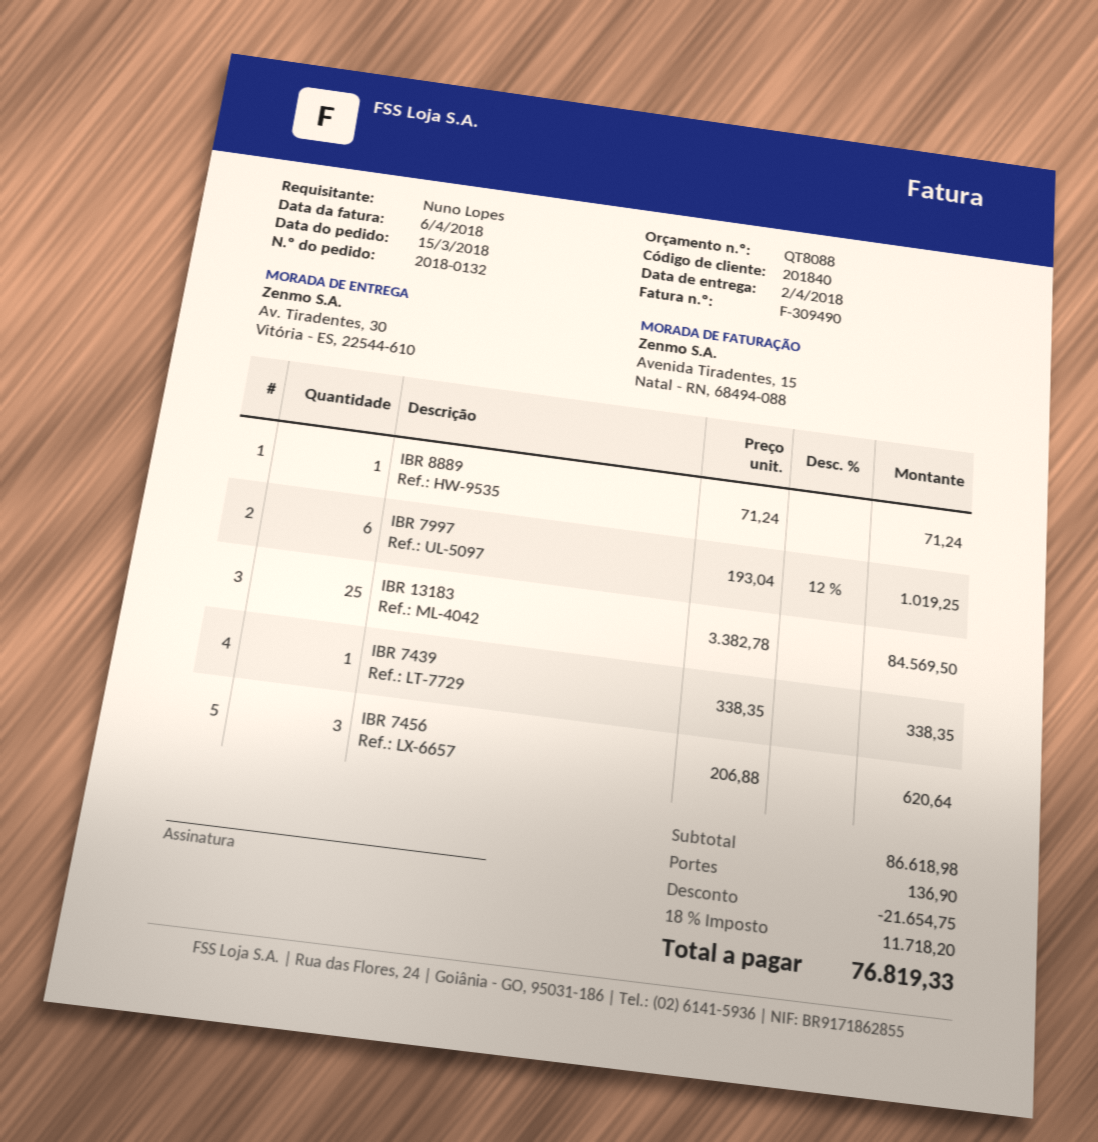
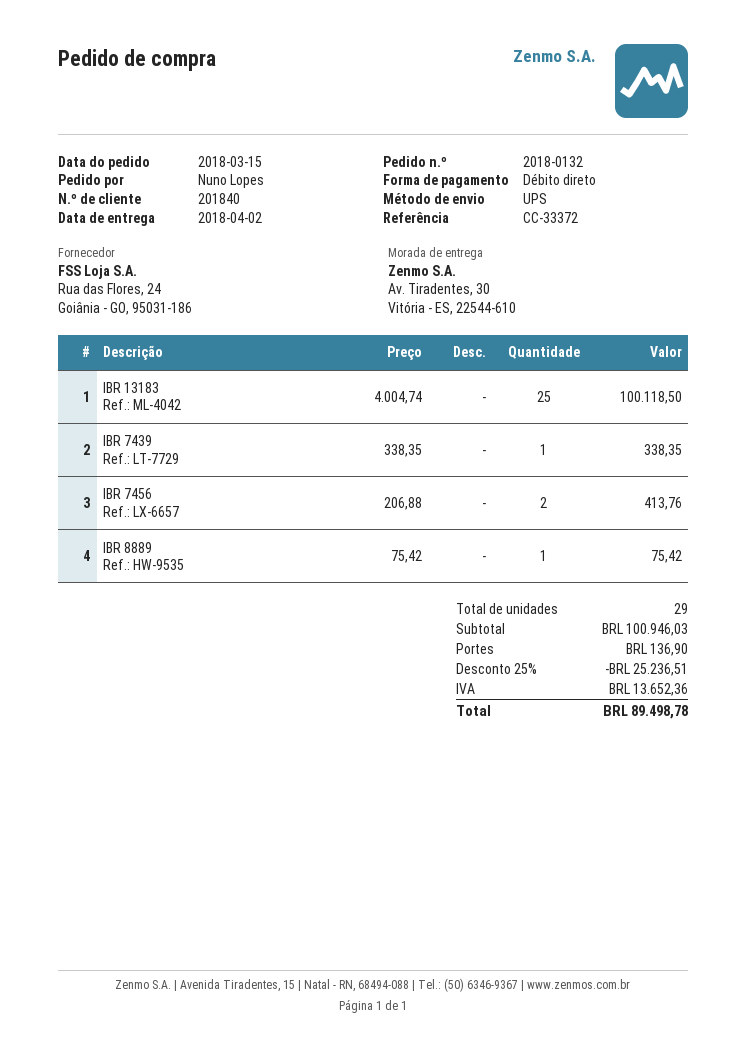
IBR 8889: 1 x 71.24 = 71.24 -> 1 x 75.42 = 75.42
IBR 7997: 6 x 193.04 - 12% = 1019.25 -> none
IBR 13183: 25 x 3382.78 = 84569.50 -> 25 x 4004.74 = 100118.50
IBR 7456: 3 x 206.88 = 620.64 -> 2 x 206.88 = 413.76
subtotal: 86618.98 -> 100946.03
discount: 21654.75 -> 25236.51
tax: 11718.20 -> 13652.36
total: 76819.33 -> 89498.78

